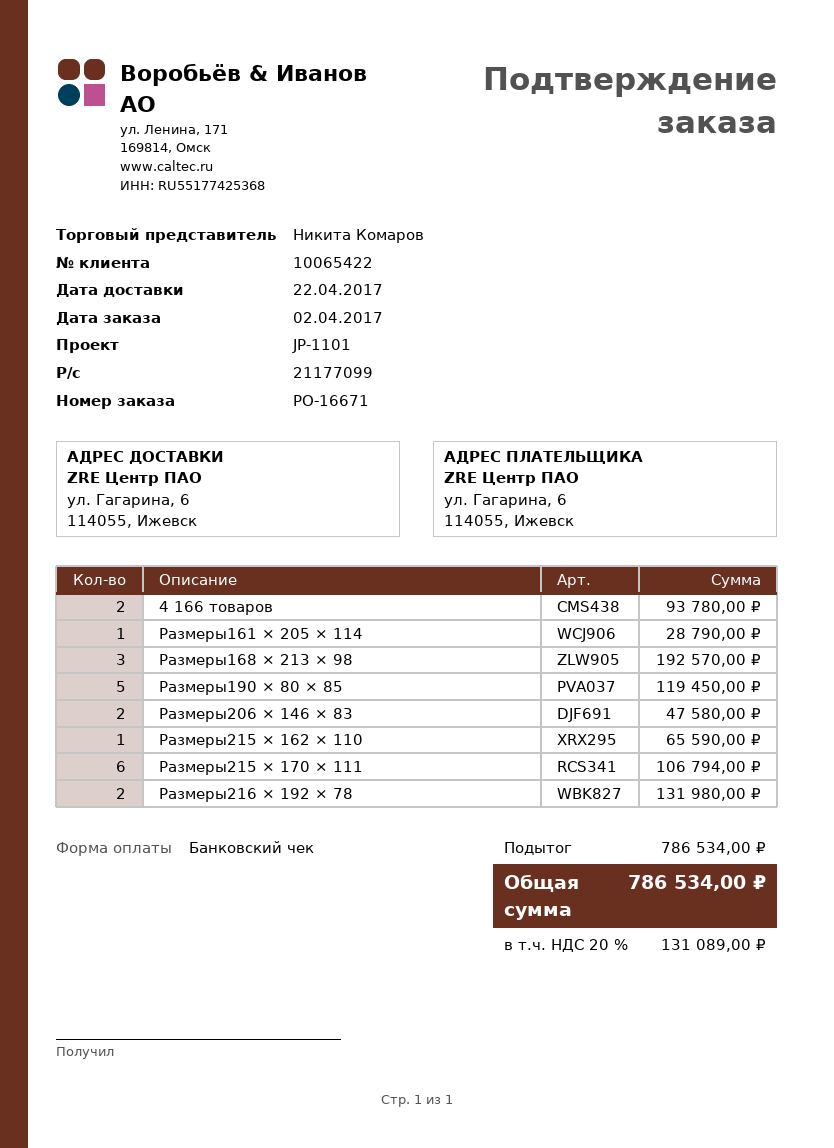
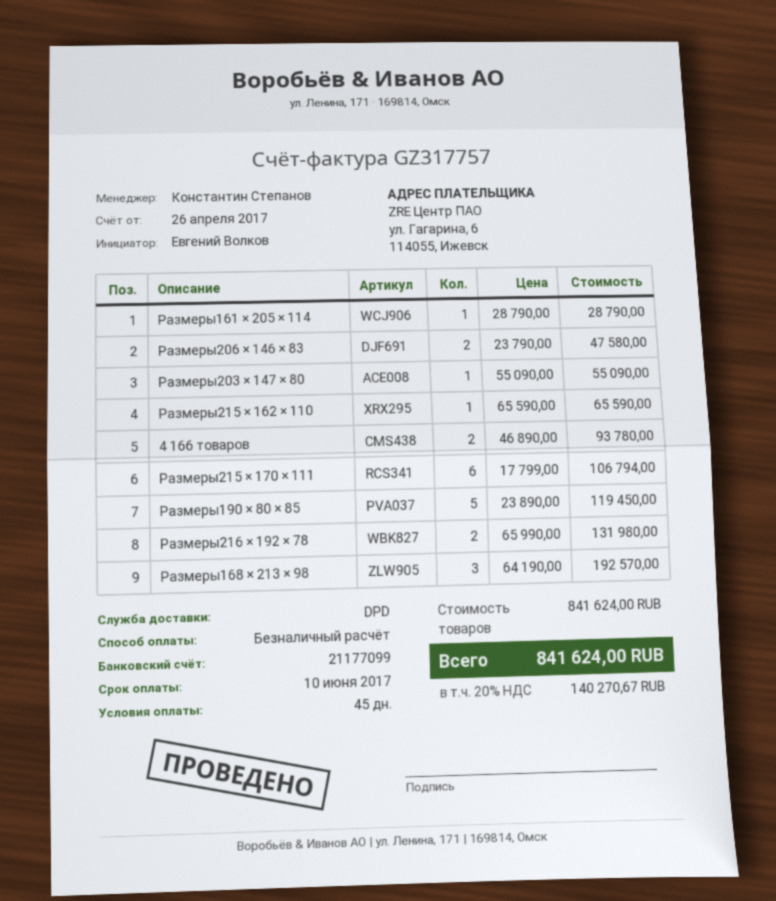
sales rep: Никита Комаров -> Константин Степанов
payment method: cheque -> bank transfer
Размеры203 × 147 × 80: none -> 1 for 55090.00
subtotal: 786534.00 -> 841624.00
tax: 20% = 131089.00 -> 20% = 140270.67
total: 786534.00 -> 841624.00

